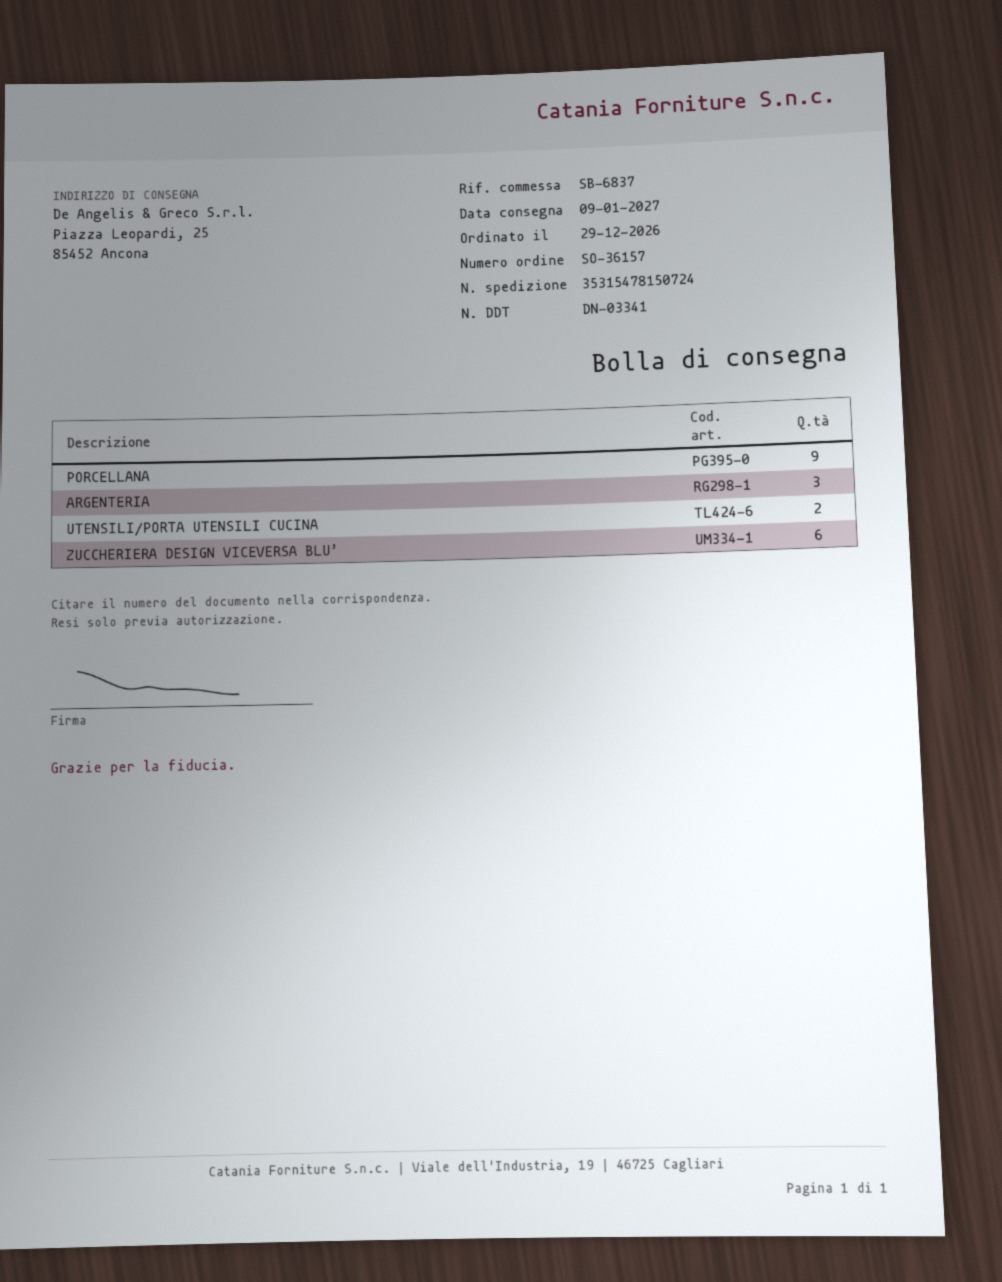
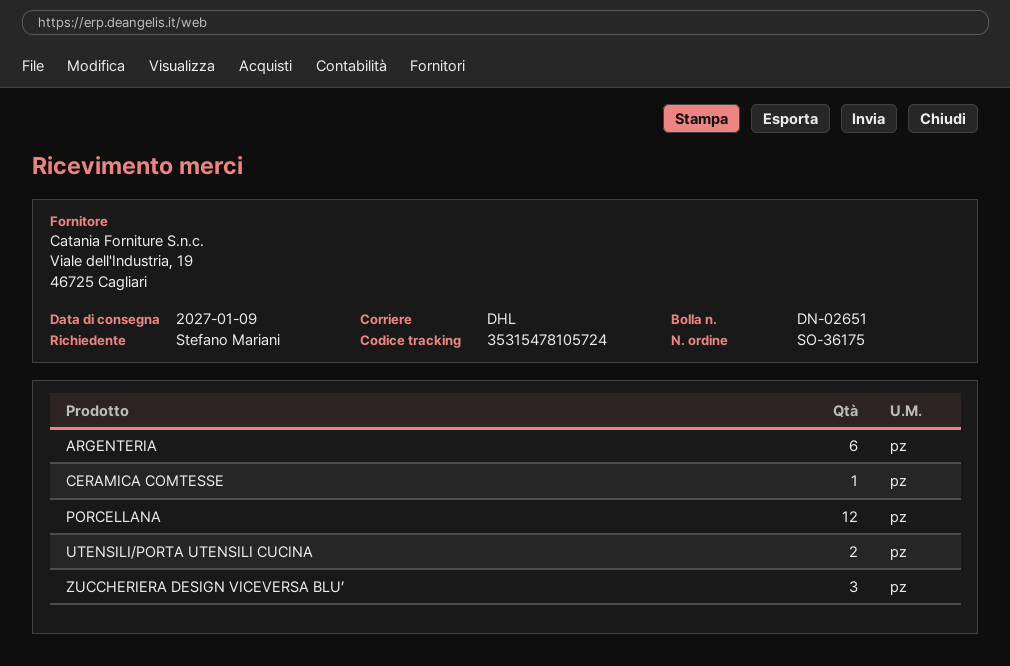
order number: SO-36157 -> SO-36175
delivery note number: DN-03341 -> DN-02651
tracking number: 35315478150724 -> 35315478105724
PORCELLANA: 9 -> 12
ARGENTERIA: 3 -> 6
ZUCCHERIERA DESIGN VICEVERSA BLU’: 6 -> 3
CERAMICA COMTESSE: none -> 1

